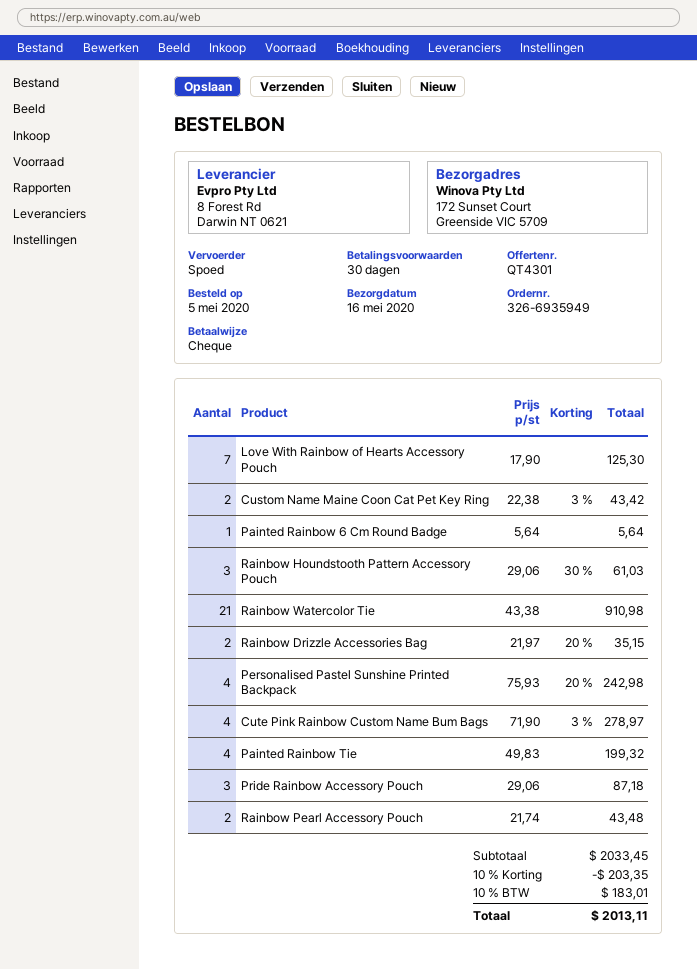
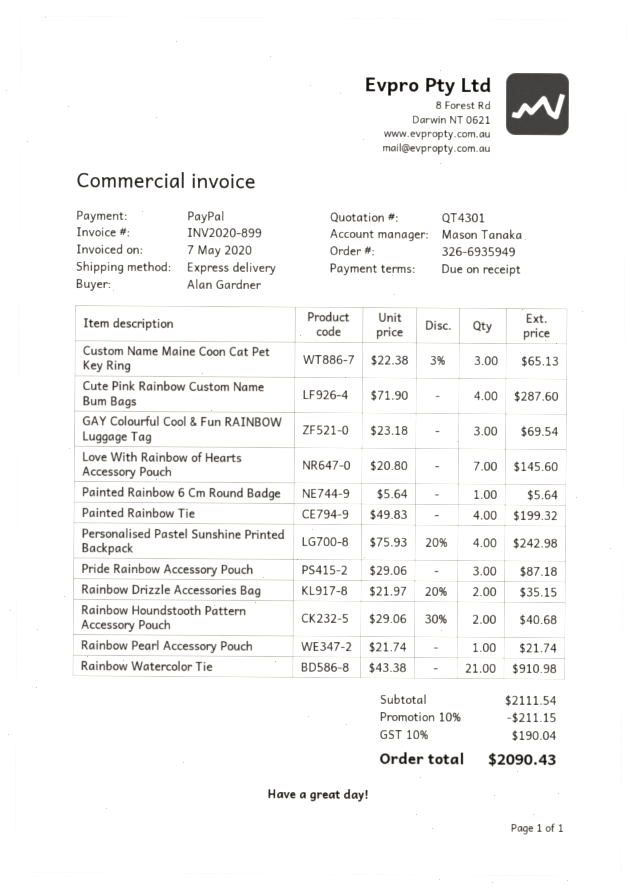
payment terms: 30 days -> on receipt
payment method: cheque -> PayPal
Love With Rainbow of Hearts Accessory Pouch: 7 x 17.90 = 125.30 -> 7 x 20.80 = 145.60
Custom Name Maine Coon Cat Pet Key Ring: 2 x 22.38 - 3% = 43.42 -> 3 x 22.38 - 3% = 65.13
Rainbow Houndstooth Pattern Accessory Pouch: 3 x 29.06 - 30% = 61.03 -> 2 x 29.06 - 30% = 40.68
Cute Pink Rainbow Custom Name Bum Bags: 4 x 71.90 - 3% = 278.97 -> 4 x 71.90 = 287.60
Rainbow Pearl Accessory Pouch: 2 x 21.74 = 43.48 -> 1 x 21.74 = 21.74
GAY Colourful Cool & Fun RAINBOW Luggage Tag: none -> 3 x 23.18 = 69.54
subtotal: 2033.45 -> 2111.54
discount: 10% = 203.35 -> 10% = 211.15
tax: 10% = 183.01 -> 10% = 190.04
total: 2013.11 -> 2090.43

